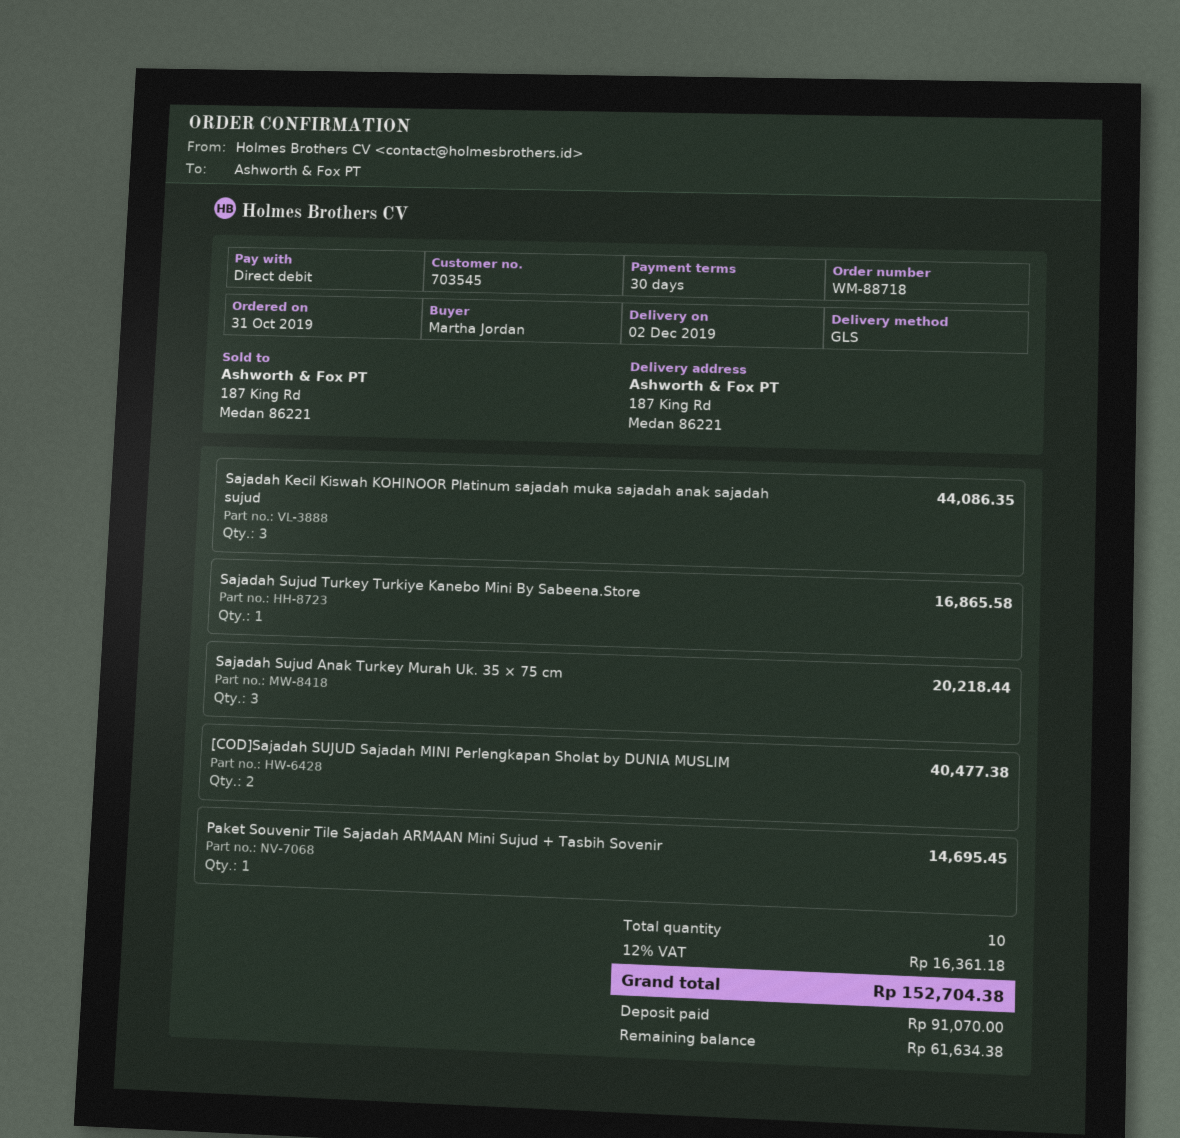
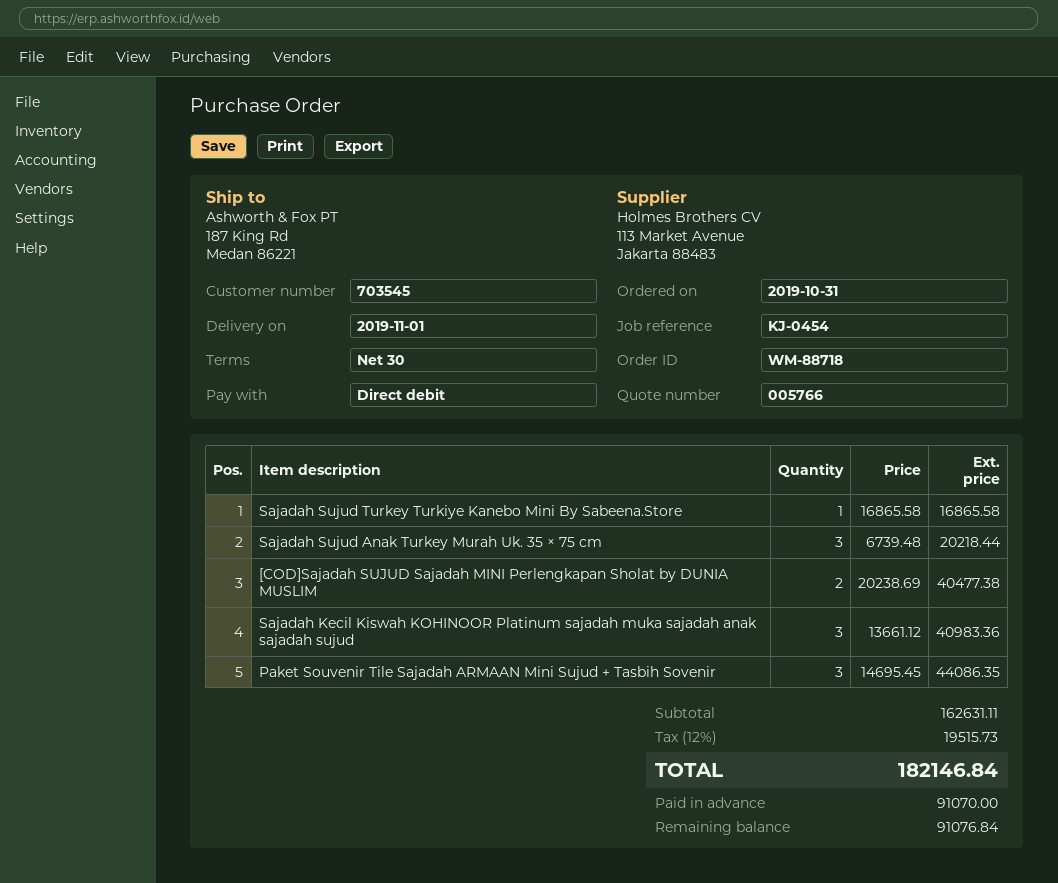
delivery date: 2019-12-02 -> 2019-11-01
Sajadah Kecil Kiswah KOHINOOR Platinum sajadah muka sajadah anak sajadah sujud: 3 for 44086.35 -> 3 for 40983.36
Paket Souvenir Tile Sajadah ARMAAN Mini Sujud + Tasbih Sovenir: 1 for 14695.45 -> 3 for 44086.35
tax: 12% = 16361.18 -> 12% = 19515.73
total: 152704.38 -> 182146.84
balance: 61634.38 -> 91076.84

